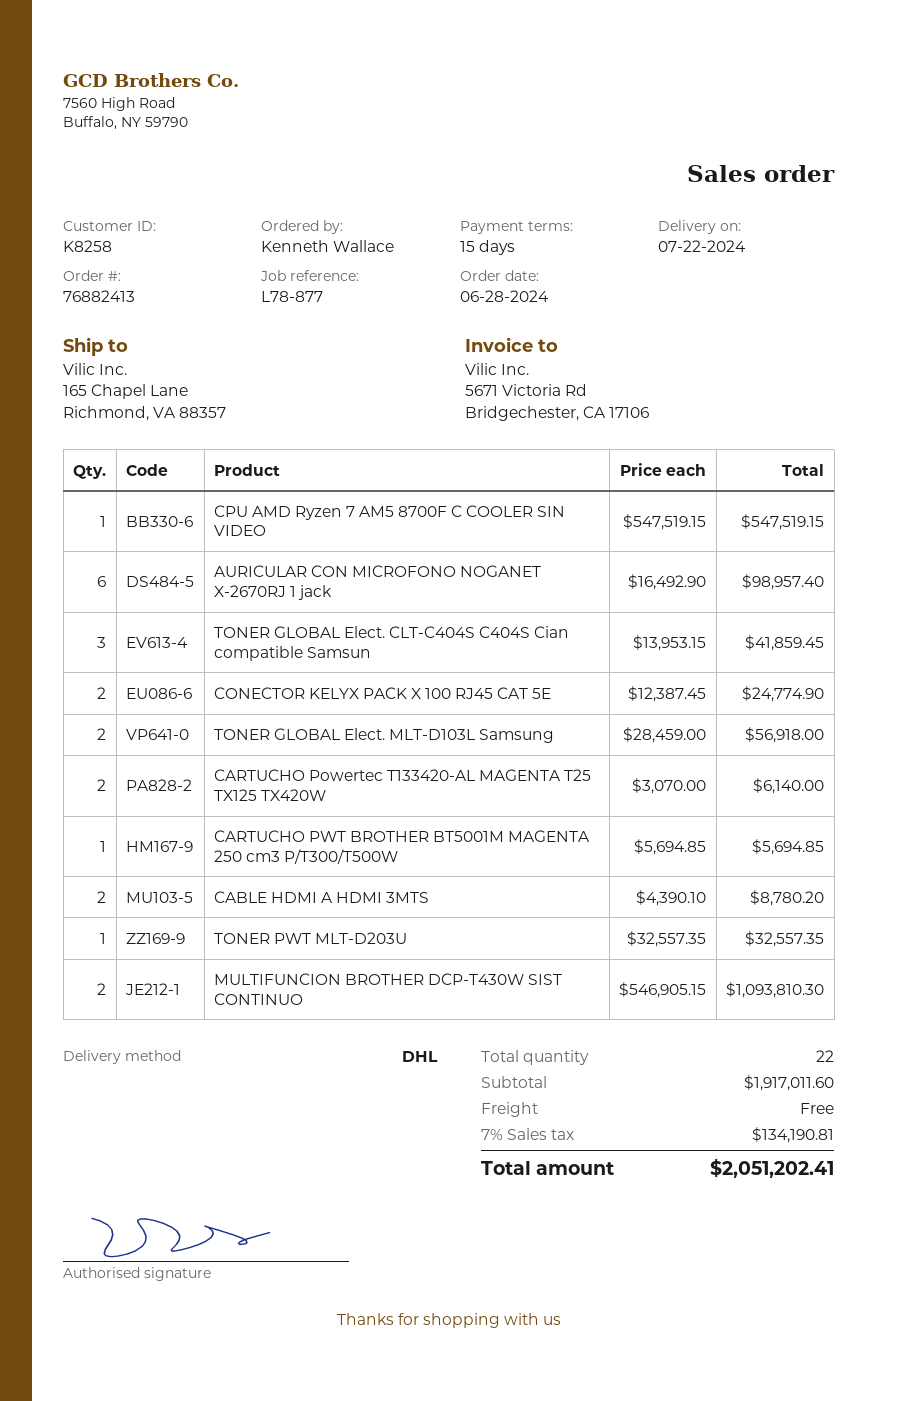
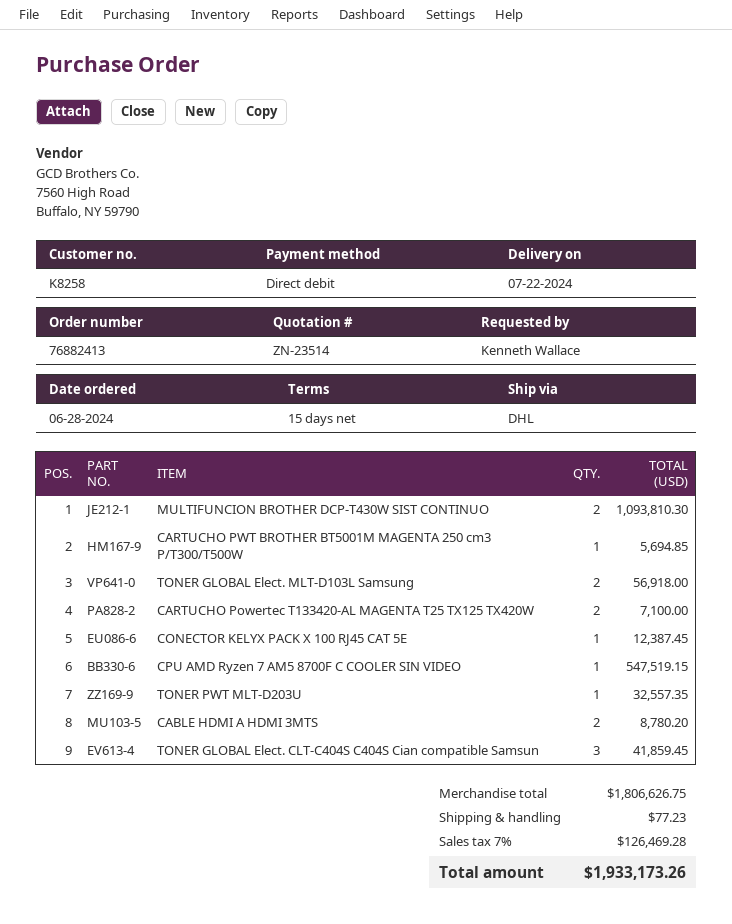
AURICULAR CON MICROFONO NOGANET X-2670RJ 1 jack: 6 for 98957.40 -> none
CONECTOR KELYX PACK X 100 RJ45 CAT 5E: 2 for 24774.90 -> 1 for 12387.45
CARTUCHO Powertec T133420-AL MAGENTA T25 TX125 TX420W: 2 for 6140.00 -> 2 for 7100.00
subtotal: 1917011.60 -> 1806626.75
shipping: 0.00 -> 77.23
tax: 7% = 134190.81 -> 7% = 126469.28
total: 2051202.41 -> 1933173.26

